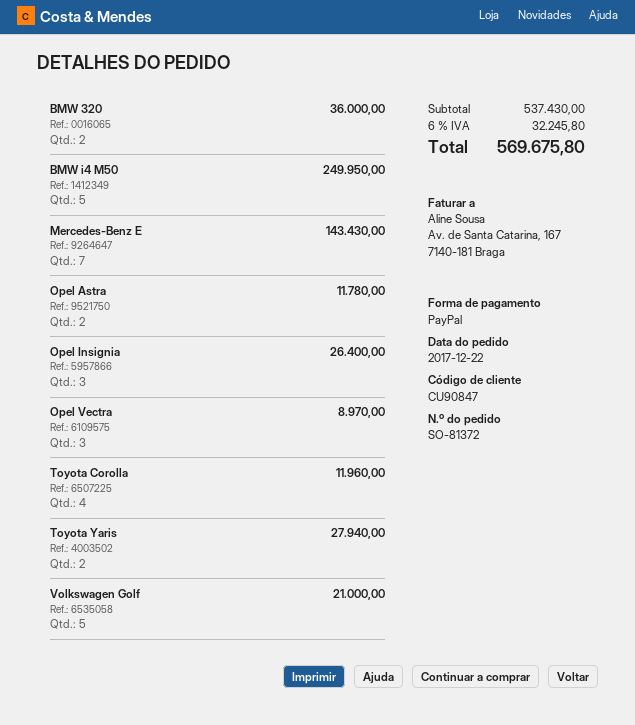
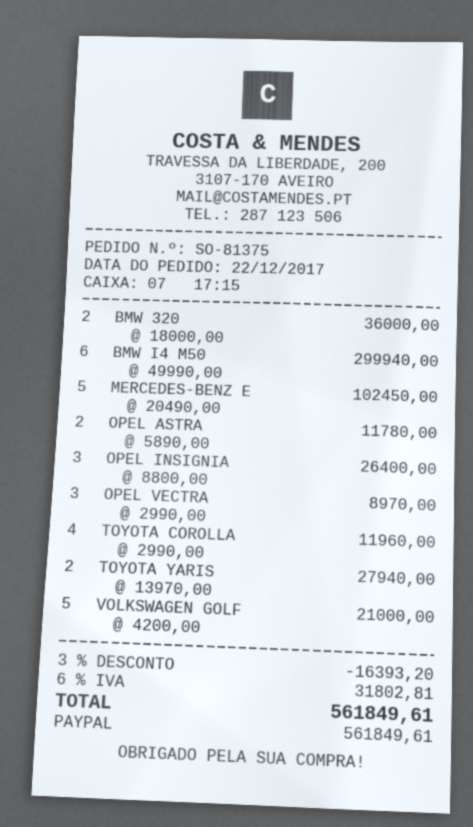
order number: SO-81372 -> SO-81375
BMW i4 M50: 5 for 249950.00 -> 6 for 299940.00
Mercedes-Benz E: 7 for 143430.00 -> 5 for 102450.00
discount: none -> 3% = 16393.20
tax: 6% = 32245.80 -> 6% = 31802.81
total: 569675.80 -> 561849.61

